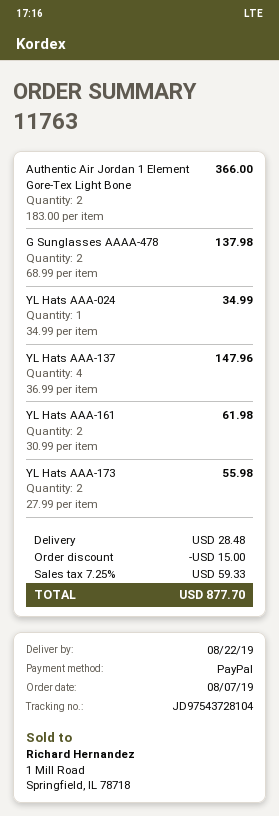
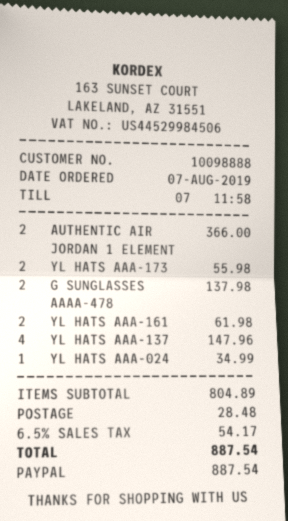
discount: 15.00 -> none
tax: 7.25% = 59.33 -> 6.5% = 54.17
total: 877.70 -> 887.54

